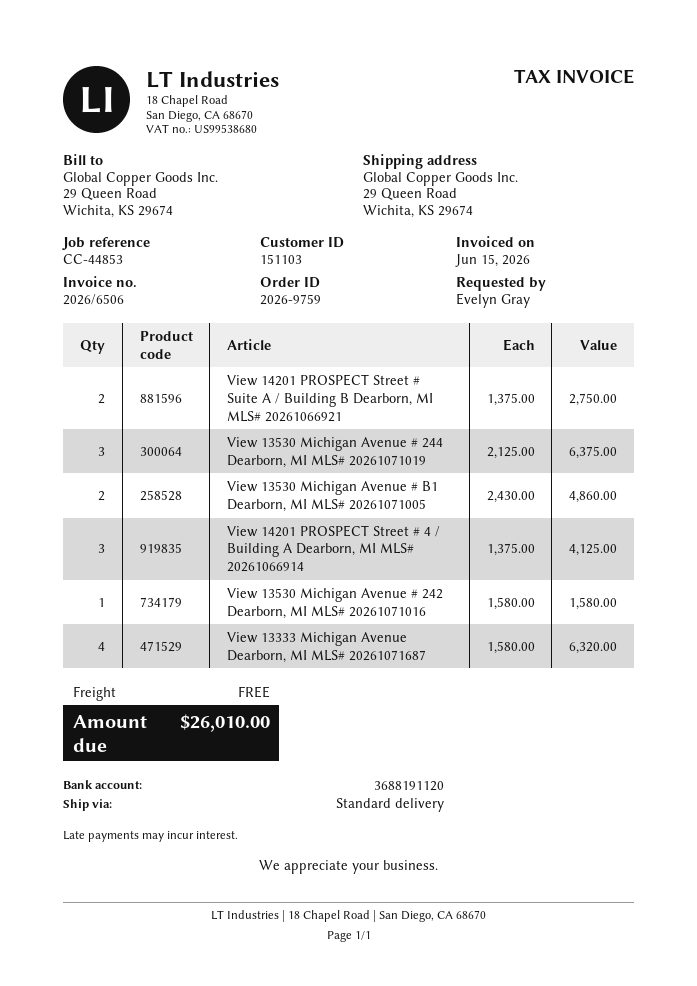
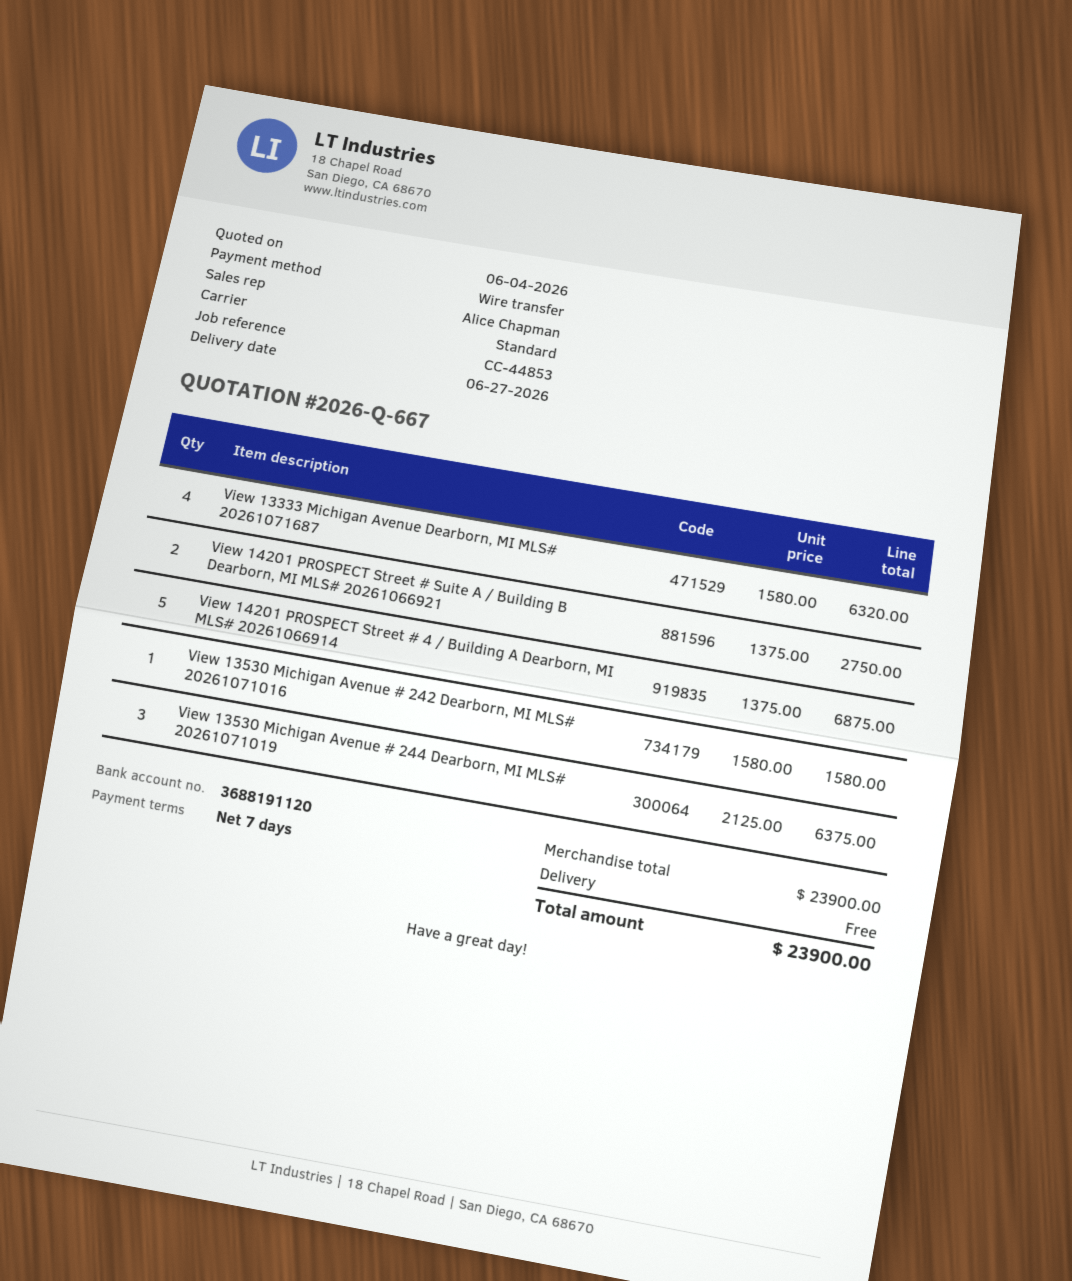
View 13530 Michigan Avenue # B1 Dearborn, MI MLS# 20261071005: 2 x 2430.00 = 4860.00 -> none
View 14201 PROSPECT Street # 4 / Building A Dearborn, MI MLS# 20261066914: 3 x 1375.00 = 4125.00 -> 5 x 1375.00 = 6875.00
total: 26010.00 -> 23900.00

